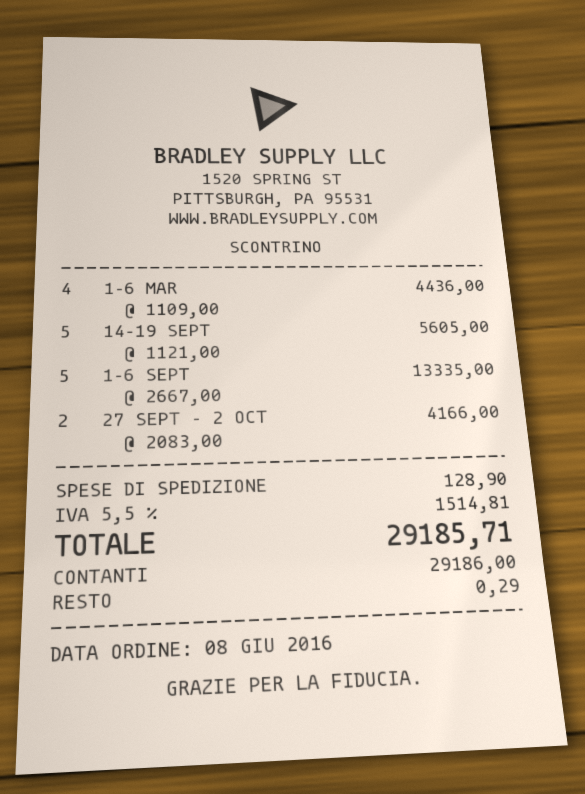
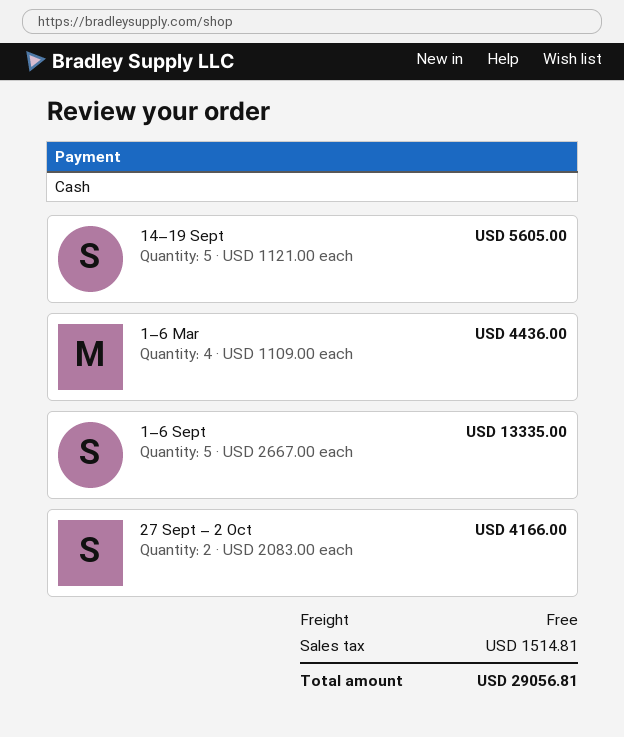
shipping: 128.90 -> 0.00
total: 29185.71 -> 29056.81

